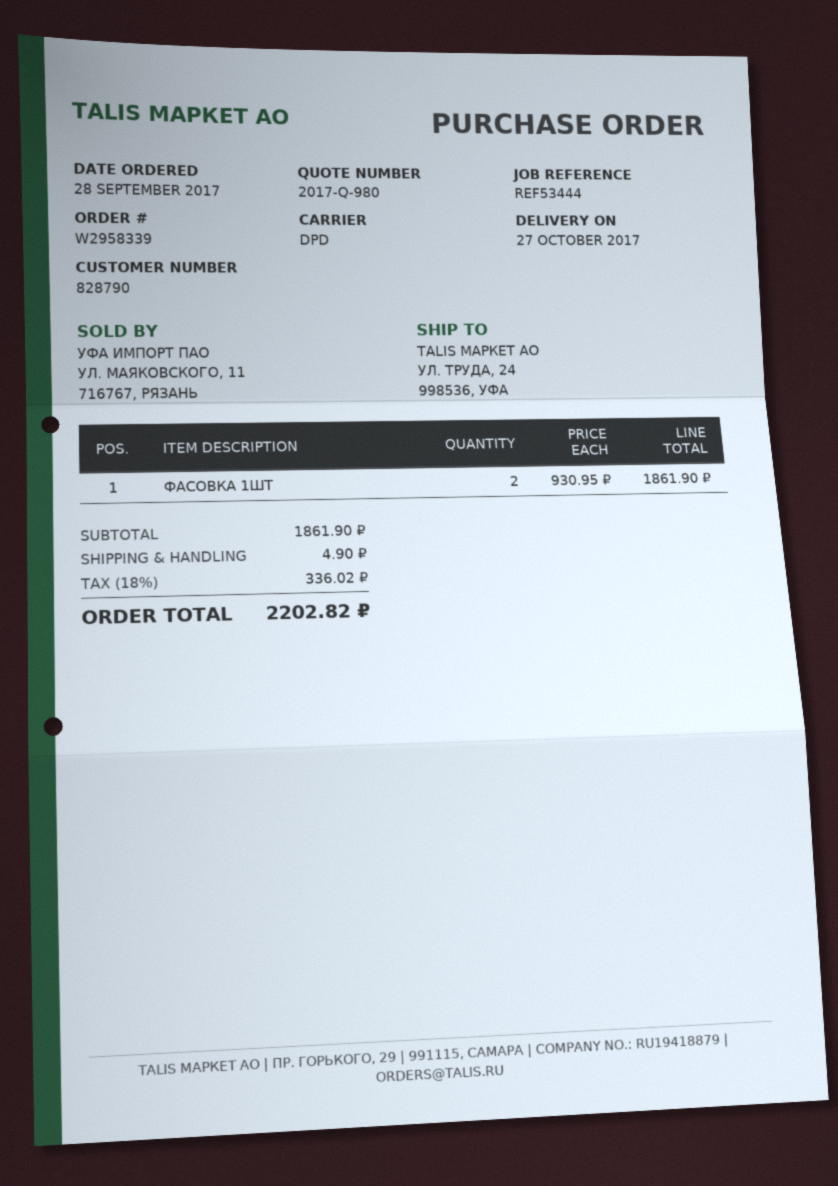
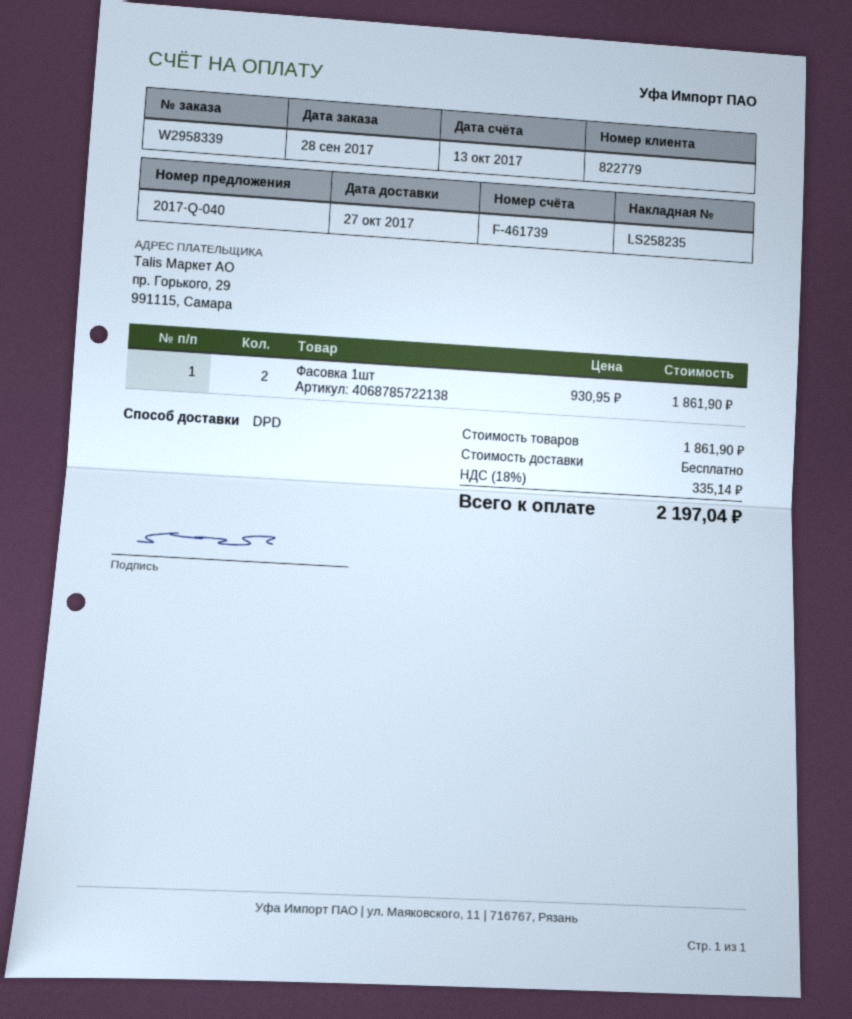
quote number: 2017-Q-980 -> 2017-Q-040
customer number: 828790 -> 822779
shipping: 4.90 -> 0.00
tax: 18% = 336.02 -> 18% = 335.14
total: 2202.82 -> 2197.04

